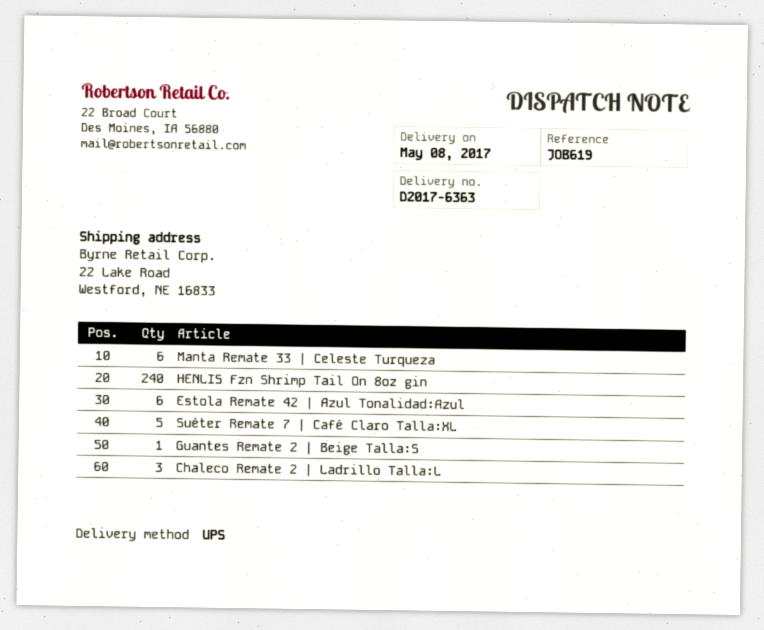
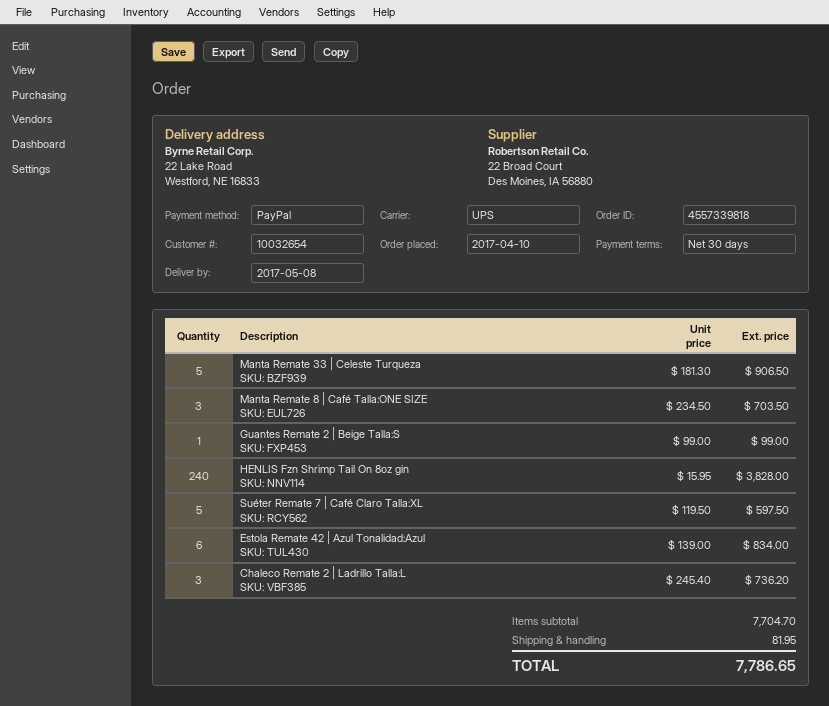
Manta Remate 33 | Celeste Turqueza: 6 -> 5
Manta Remate 8 | Café Talla:ONE SIZE: none -> 3

